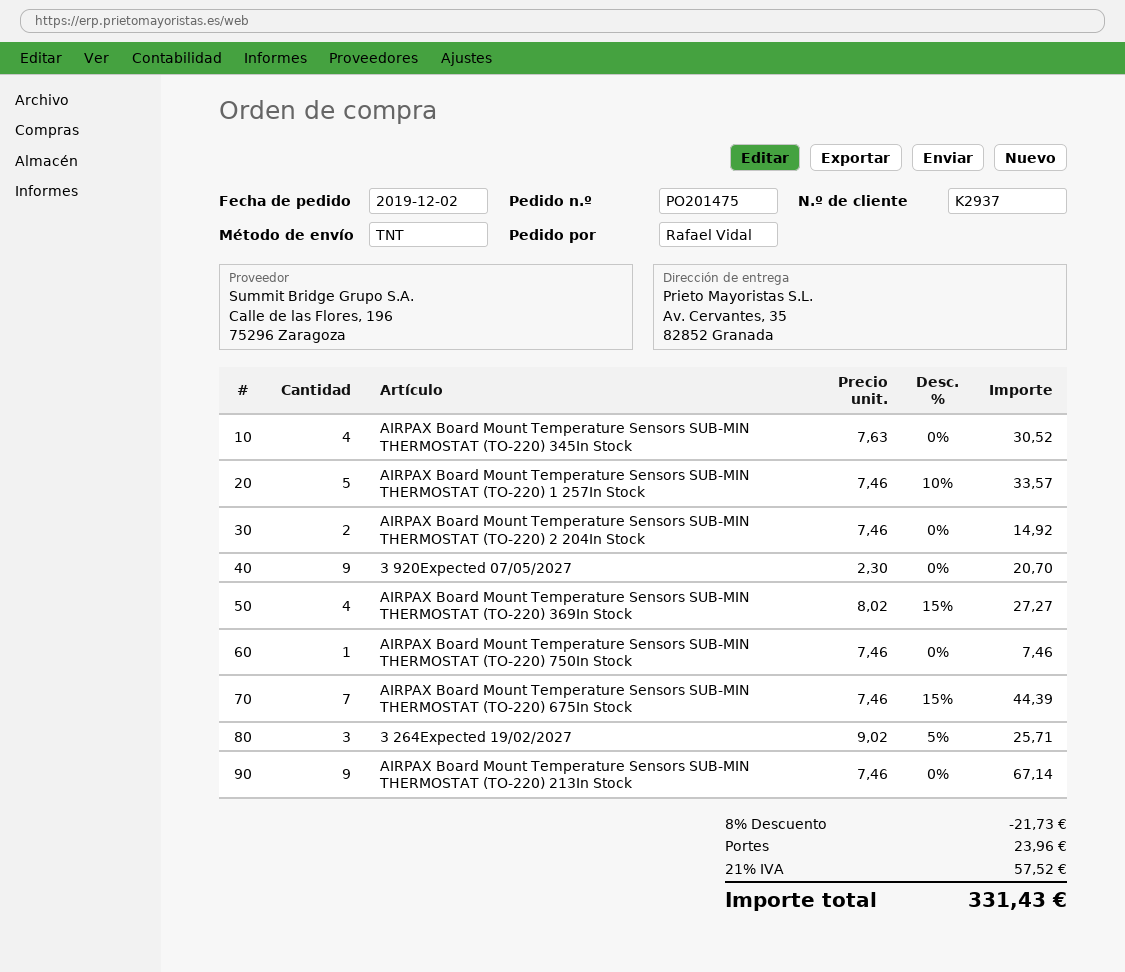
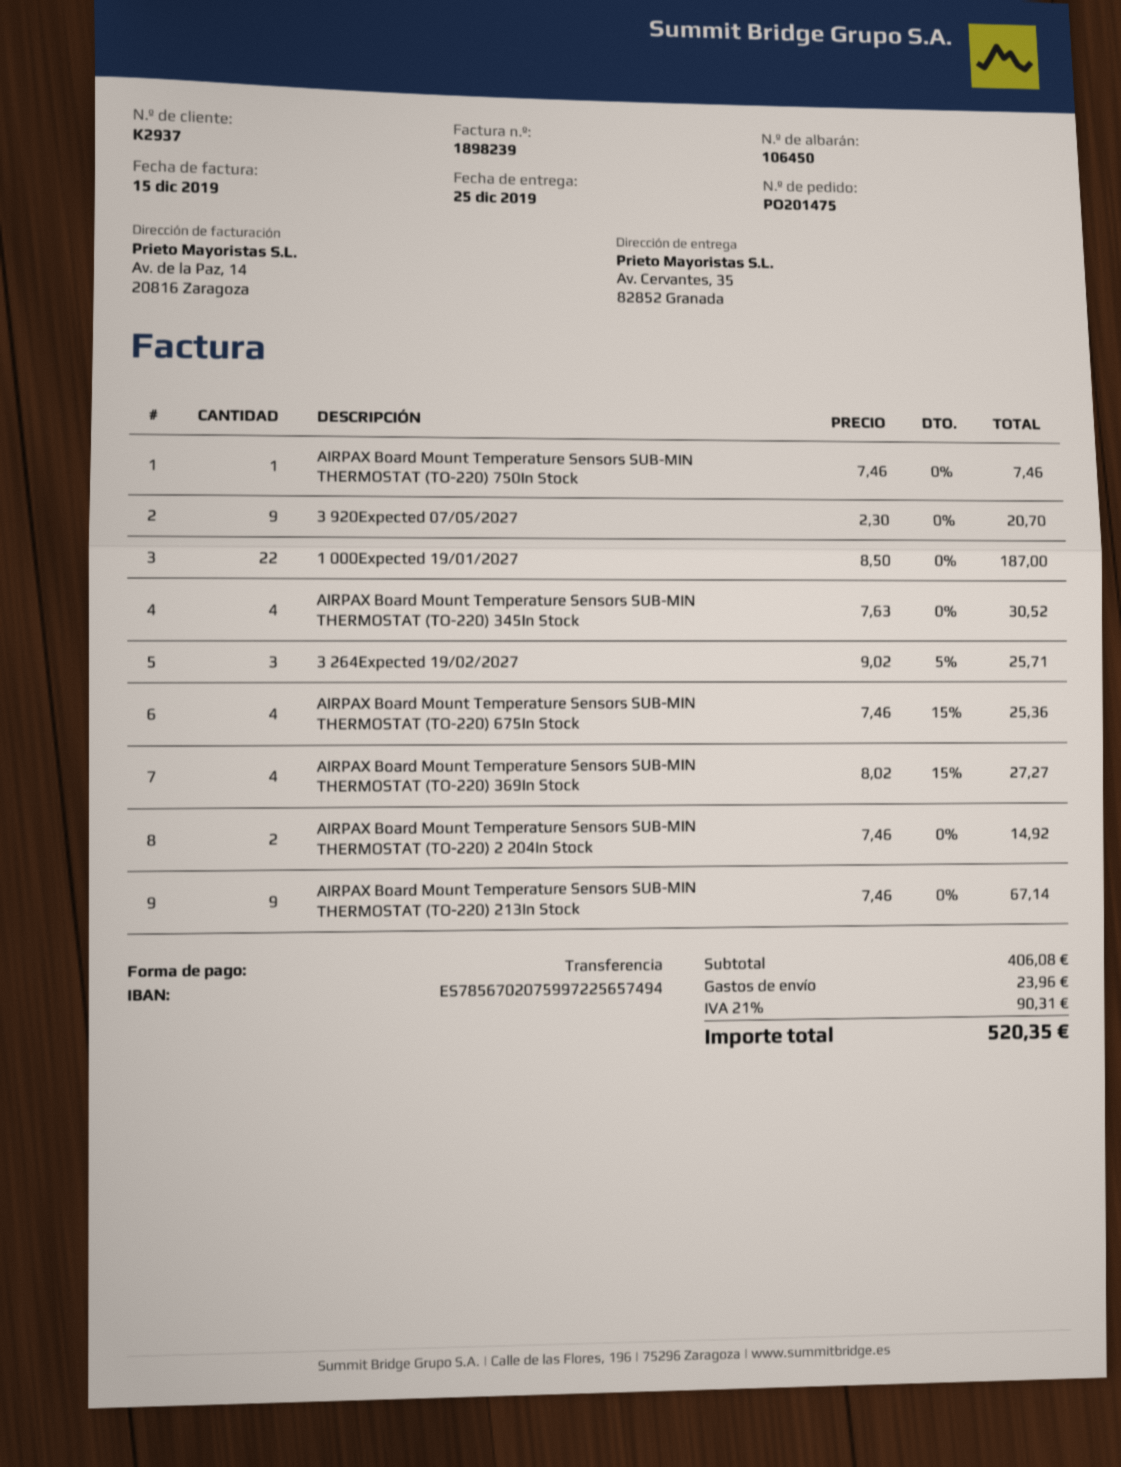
AIRPAX Board Mount Temperature Sensors SUB-MIN THERMOSTAT (TO-220) 1 257In Stock: 5 x 7.46 - 10% = 33.57 -> none
AIRPAX Board Mount Temperature Sensors SUB-MIN THERMOSTAT (TO-220) 675In Stock: 7 x 7.46 - 15% = 44.39 -> 4 x 7.46 - 15% = 25.36
1 000Expected 19/01/2027: none -> 22 x 8.50 = 187.00
discount: 8% = 21.73 -> none
tax: 21% = 57.52 -> 21% = 90.31
total: 331.43 -> 520.35

